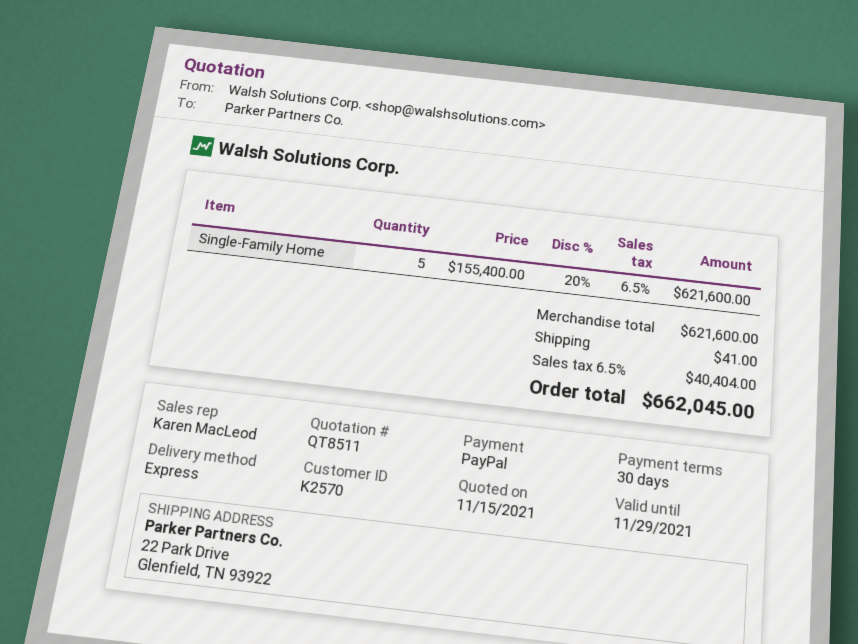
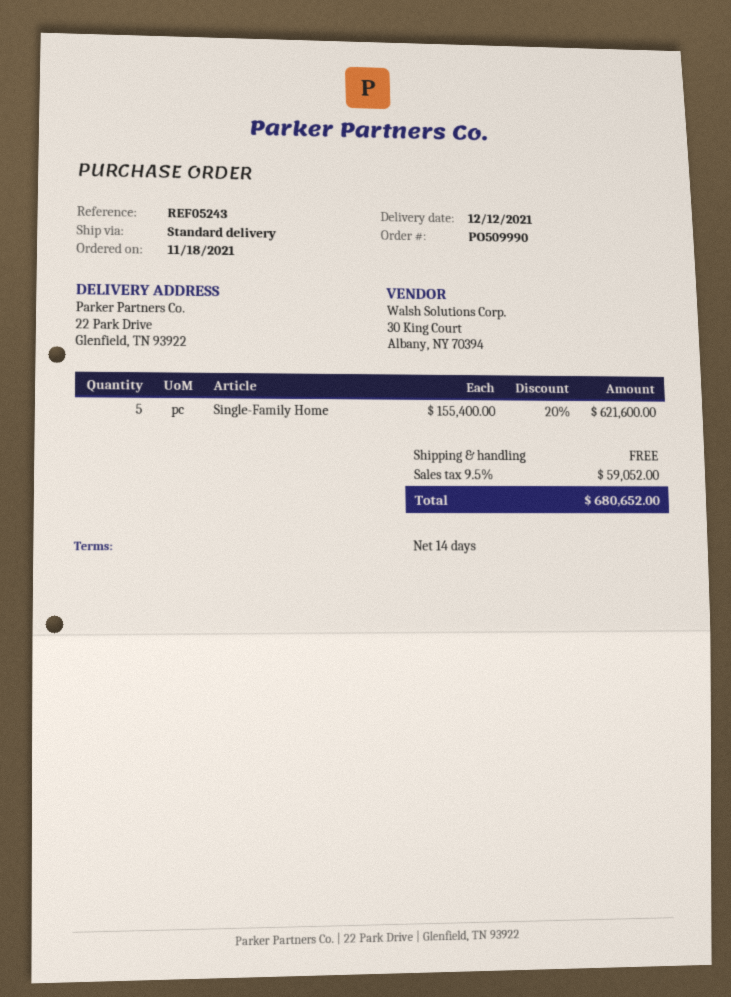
payment terms: 30 days -> 14 days
shipping method: express -> standard
shipping: 41.00 -> 0.00
tax: 6.5% = 40404.00 -> 9.5% = 59052.00
total: 662045.00 -> 680652.00

